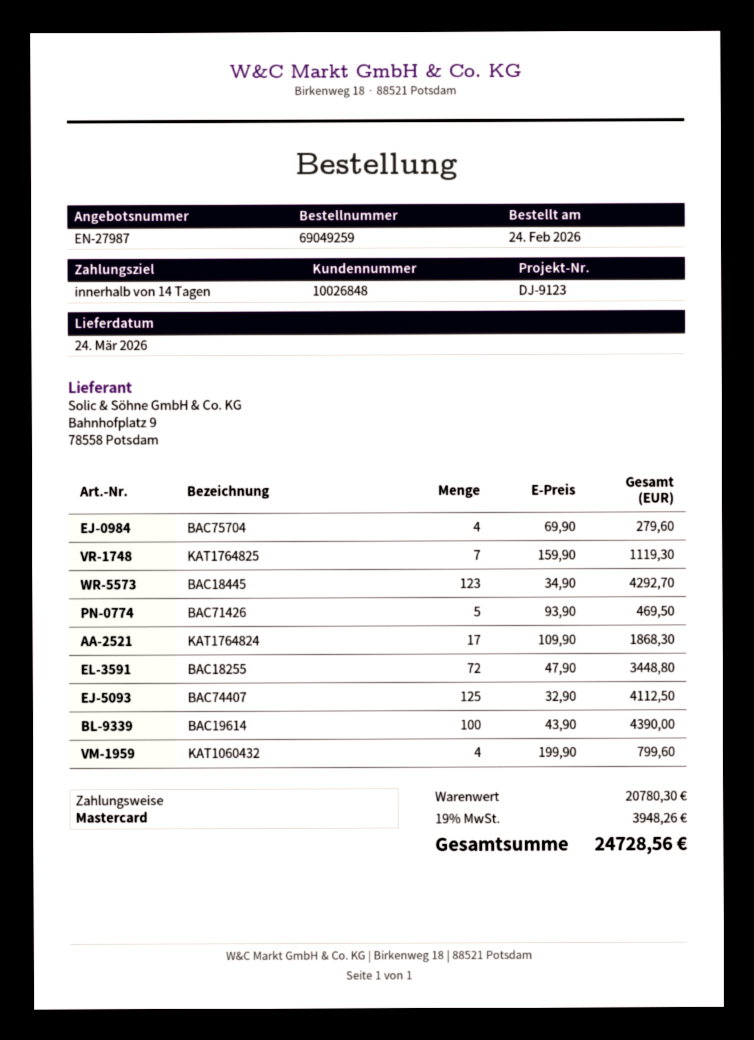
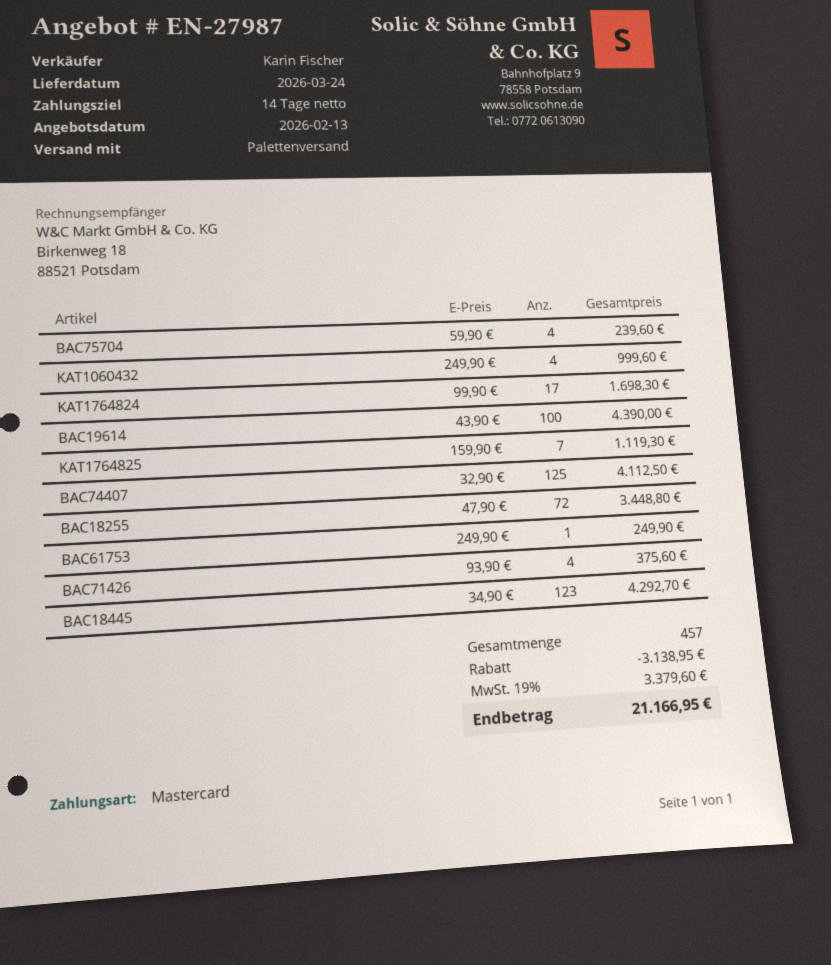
BAC75704: 4 x 69.90 = 279.60 -> 4 x 59.90 = 239.60
BAC71426: 5 x 93.90 = 469.50 -> 4 x 93.90 = 375.60
KAT1764824: 17 x 109.90 = 1868.30 -> 17 x 99.90 = 1698.30
KAT1060432: 4 x 199.90 = 799.60 -> 4 x 249.90 = 999.60
BAC61753: none -> 1 x 249.90 = 249.90
discount: none -> 3138.95
tax: 19% = 3948.26 -> 19% = 3379.60
total: 24728.56 -> 21166.95

